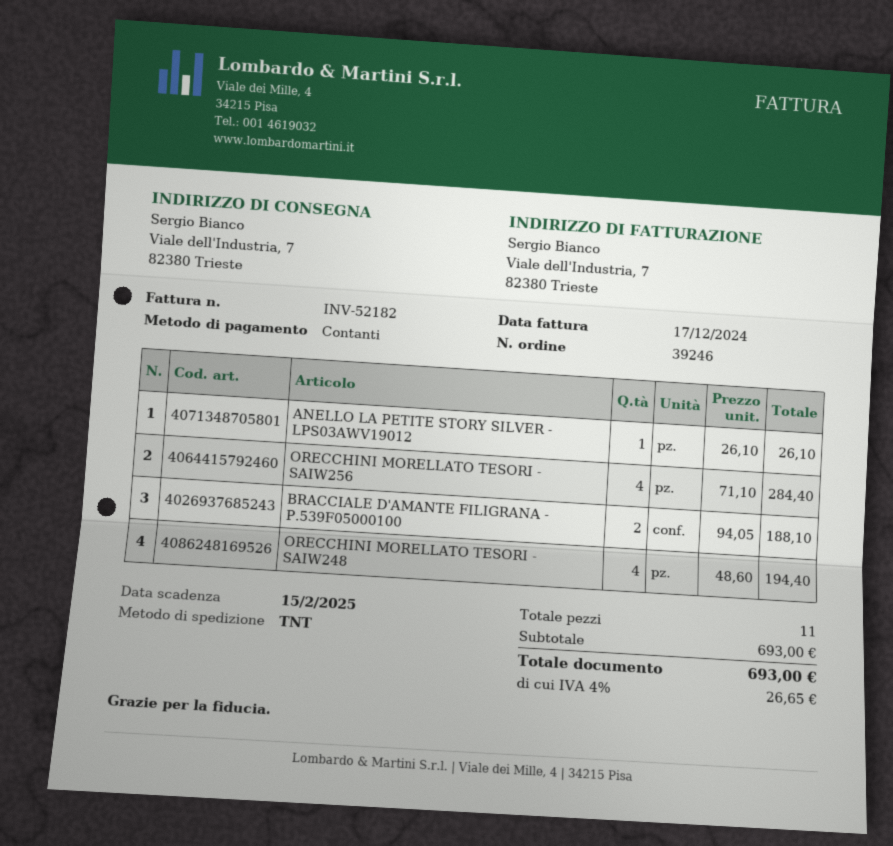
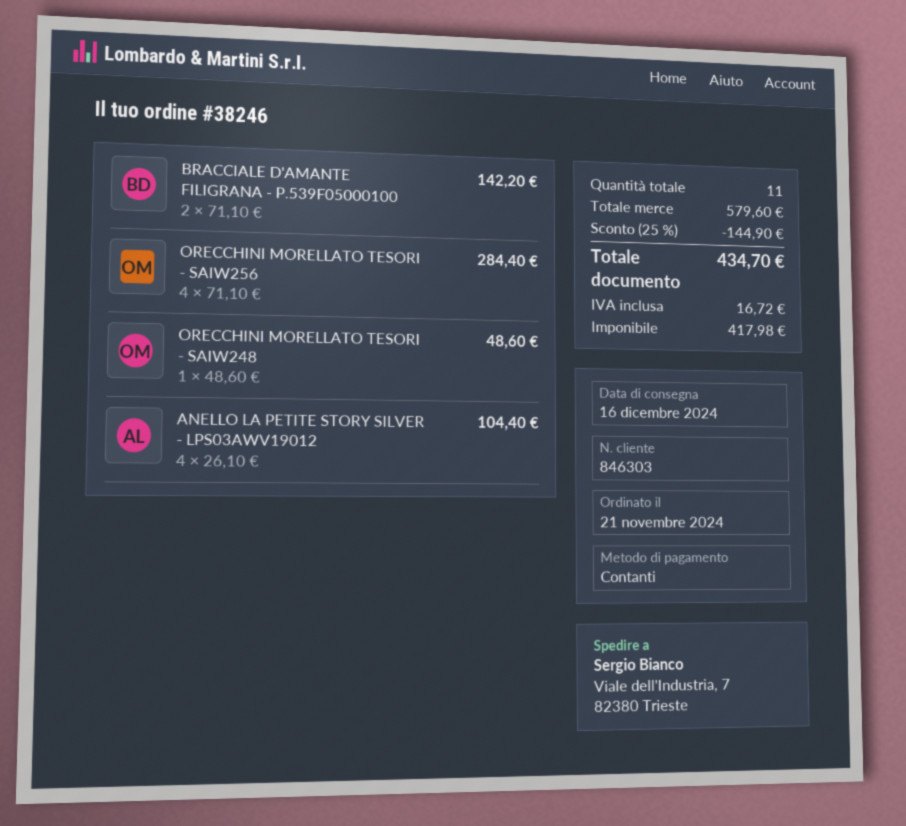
order number: 39246 -> 38246
ANELLO LA PETITE STORY SILVER - LPS03AWV19012: 1 x 26.10 = 26.10 -> 4 x 26.10 = 104.40
BRACCIALE D'AMANTE FILIGRANA - P.539F05000100: 2 x 94.05 = 188.10 -> 2 x 71.10 = 142.20
ORECCHINI MORELLATO TESORI - SAIW248: 4 x 48.60 = 194.40 -> 1 x 48.60 = 48.60
subtotal: 693.00 -> 579.60
discount: none -> 25% = 144.90
tax: 26.65 -> 16.72
total: 693.00 -> 434.70

